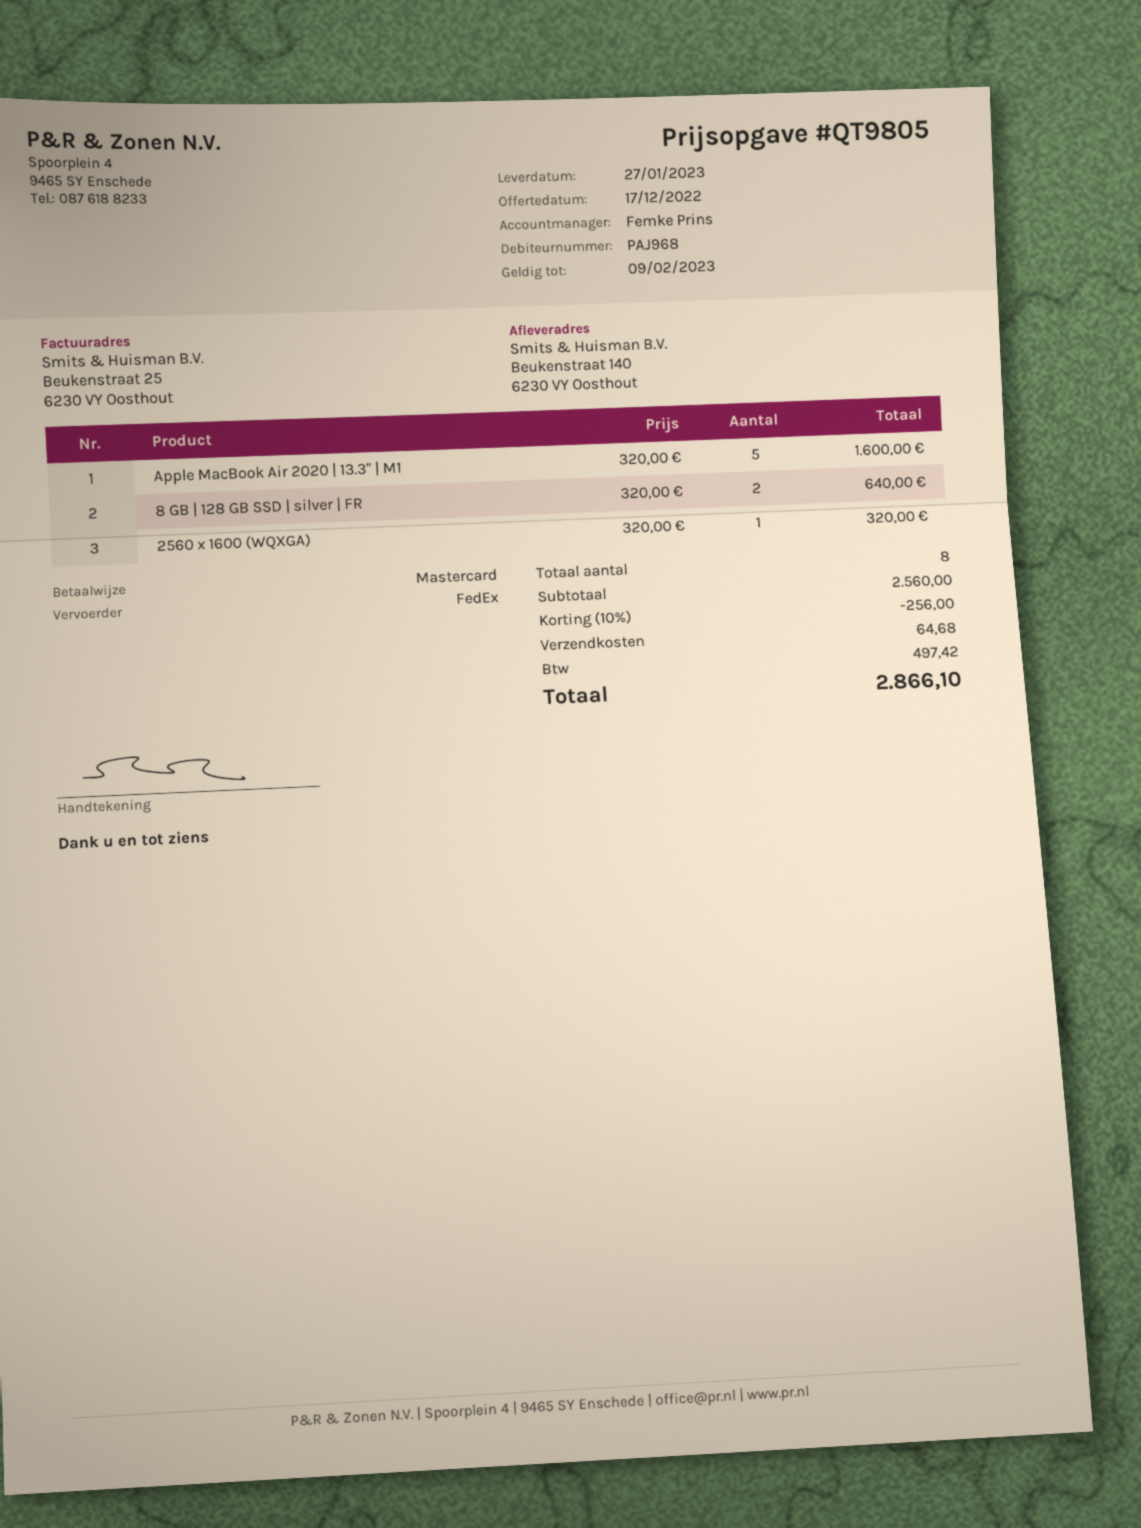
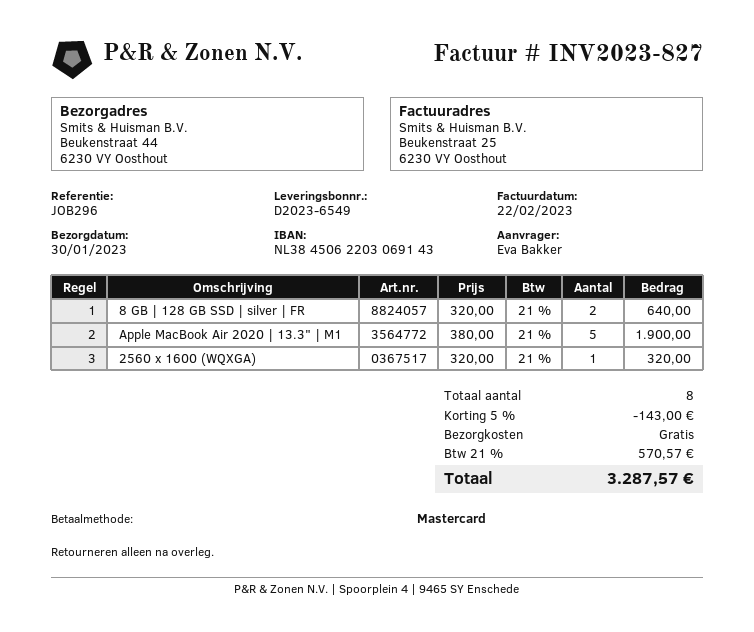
delivery date: 2023-01-27 -> 2023-01-30
ship to: Beukenstraat 140, 6230 VY Oosthout -> Beukenstraat 44, 6230 VY Oosthout
Apple MacBook Air 2020 | 13.3" | M1: 5 x 320.00 = 1600.00 -> 5 x 380.00 = 1900.00
discount: 10% = 256.00 -> 5% = 143.00
shipping: 64.68 -> 0.00
tax: 497.42 -> 570.57
total: 2866.10 -> 3287.57

